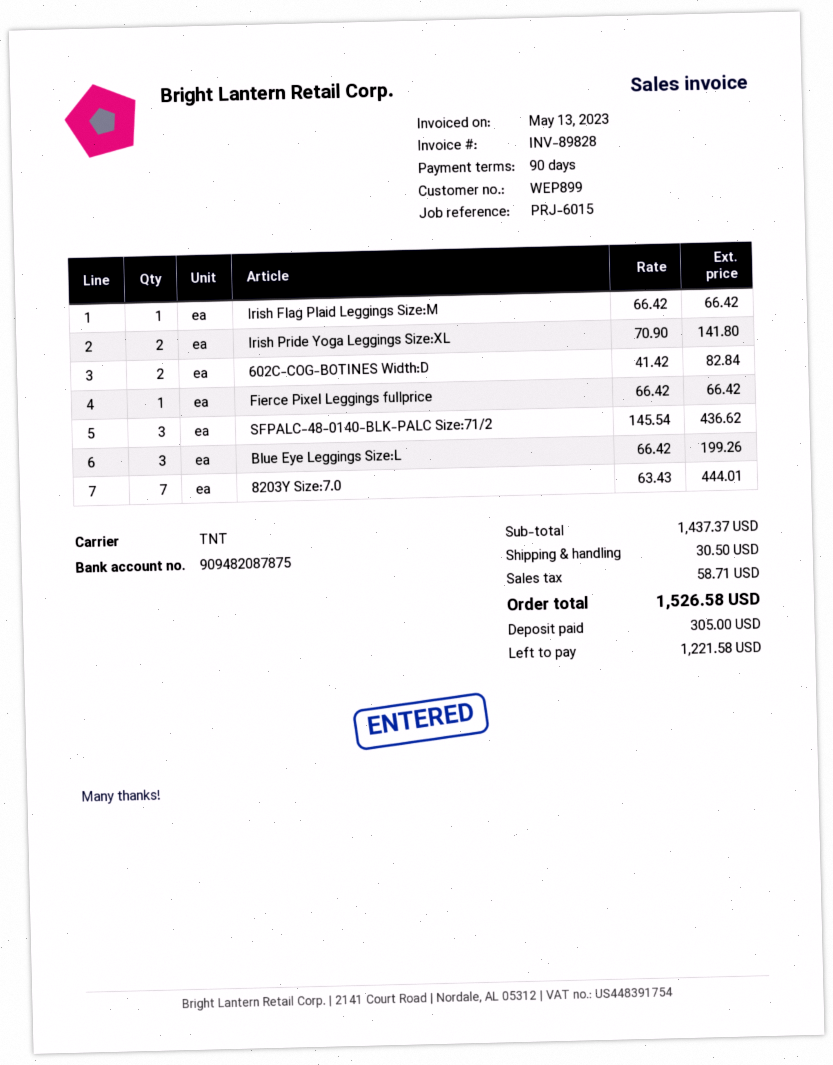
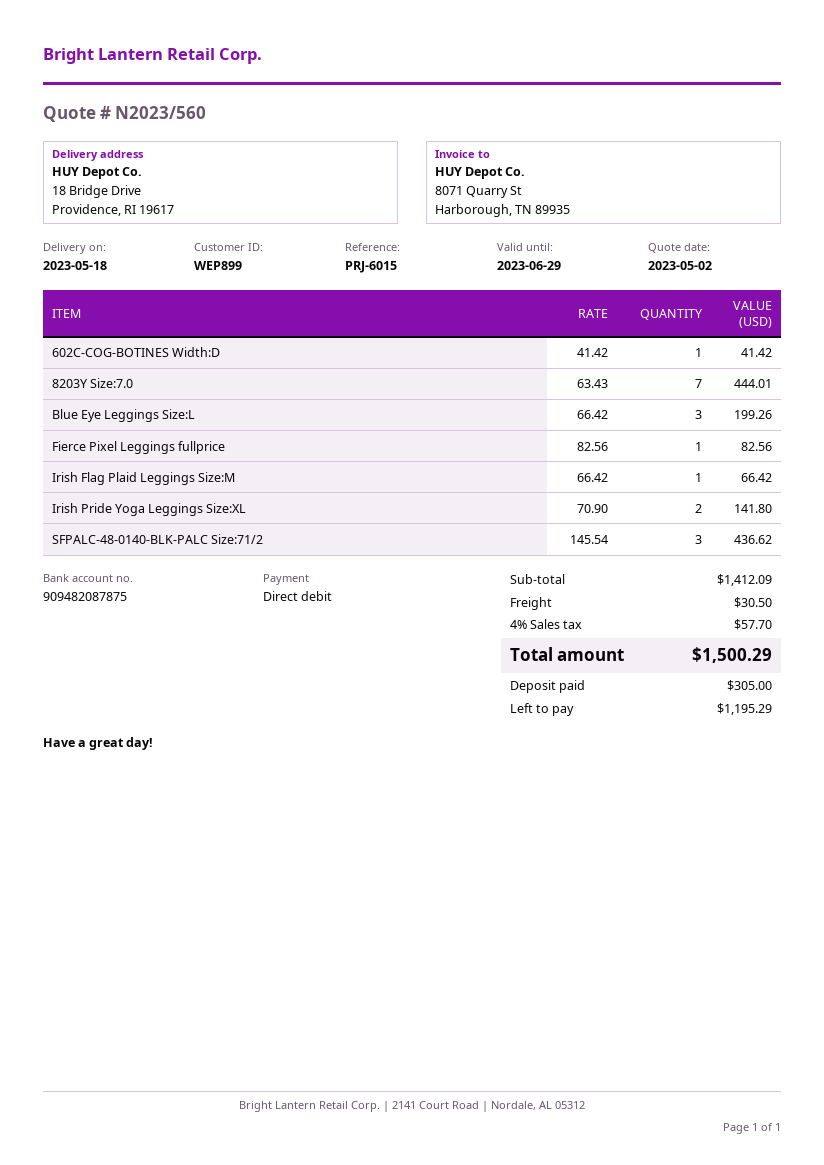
602C-COG-BOTINES Width:D: 2 x 41.42 = 82.84 -> 1 x 41.42 = 41.42
Fierce Pixel Leggings fullprice: 1 x 66.42 = 66.42 -> 1 x 82.56 = 82.56
subtotal: 1437.37 -> 1412.09
tax: 58.71 -> 57.70
total: 1526.58 -> 1500.29
balance: 1221.58 -> 1195.29

